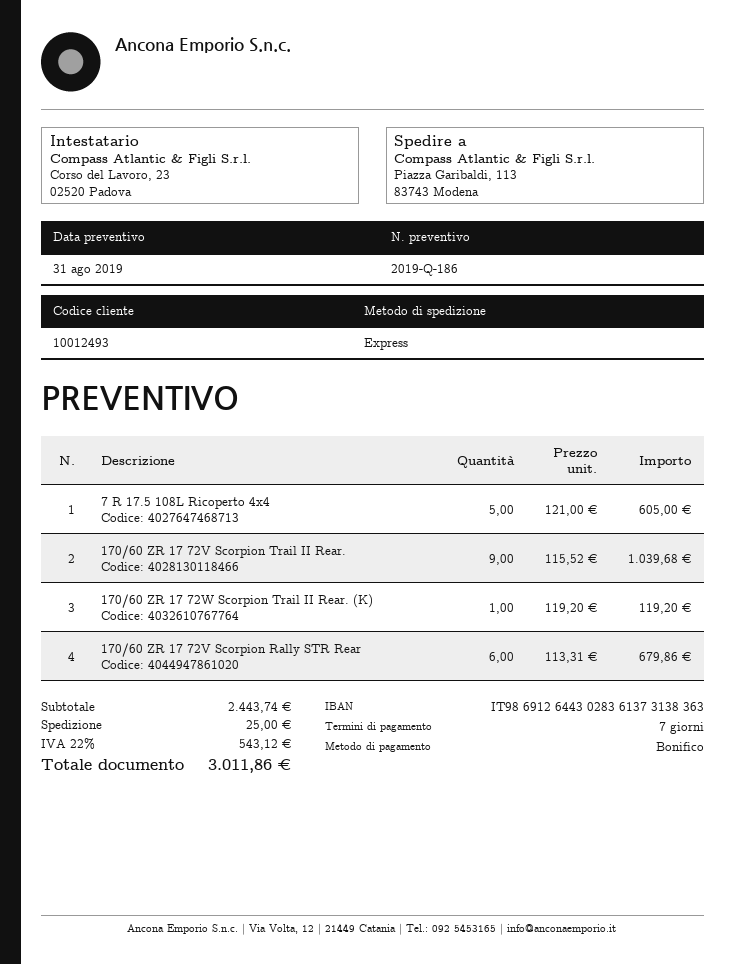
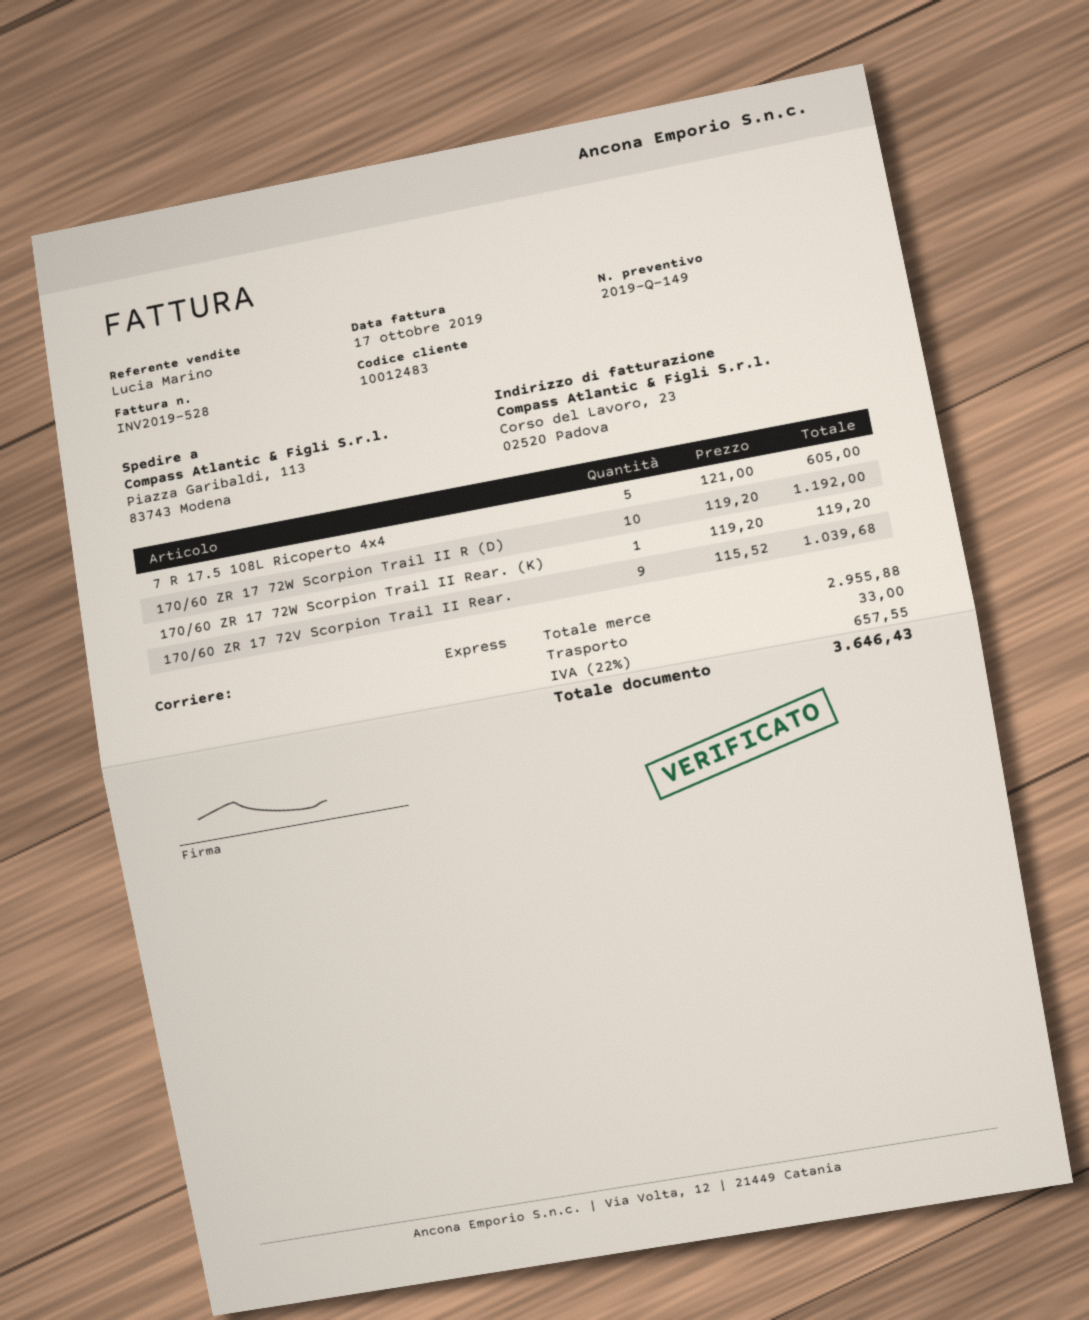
quote number: 2019-Q-186 -> 2019-Q-149
customer number: 10012493 -> 10012483
170/60 ZR 17 72V Scorpion Rally STR Rear: 6 x 113.31 = 679.86 -> none
170/60 ZR 17 72W Scorpion Trail II R (D): none -> 10 x 119.20 = 1192.00
subtotal: 2443.74 -> 2955.88
shipping: 25.00 -> 33.00
tax: 22% = 543.12 -> 22% = 657.55
total: 3011.86 -> 3646.43

